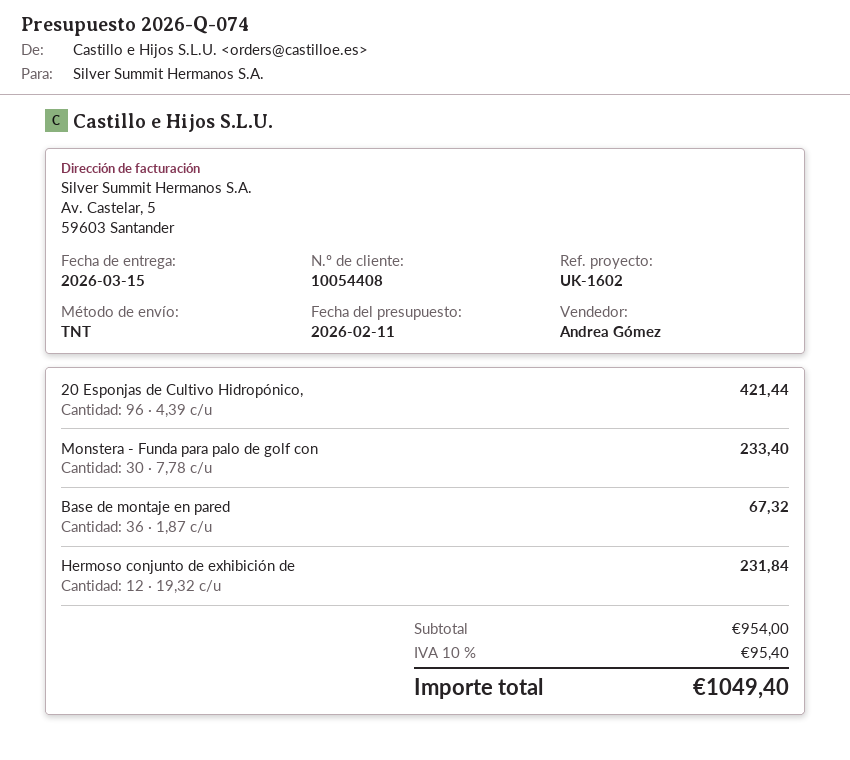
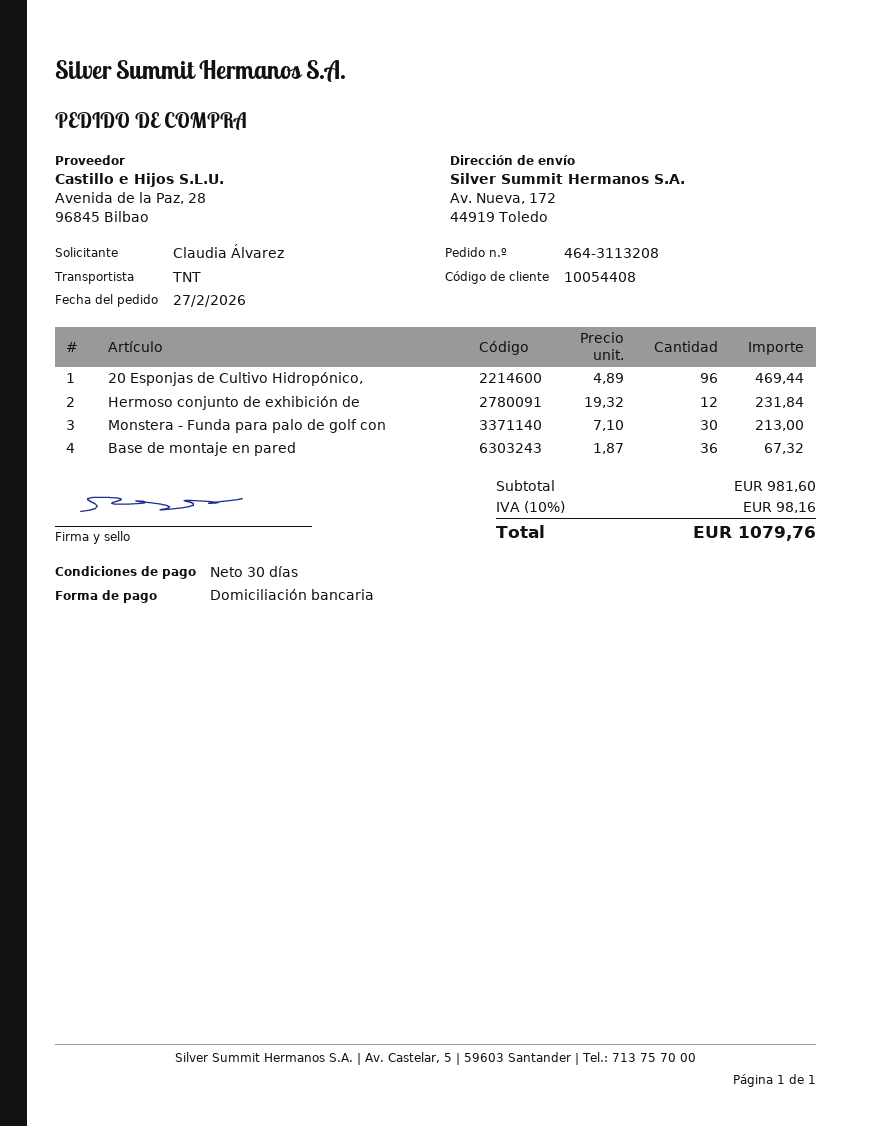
20 Esponjas de Cultivo Hidropónico,: 96 x 4.39 = 421.44 -> 96 x 4.89 = 469.44
Monstera - Funda para palo de golf con: 30 x 7.78 = 233.40 -> 30 x 7.10 = 213.00
subtotal: 954.00 -> 981.60
tax: 10% = 95.40 -> 10% = 98.16
total: 1049.40 -> 1079.76

